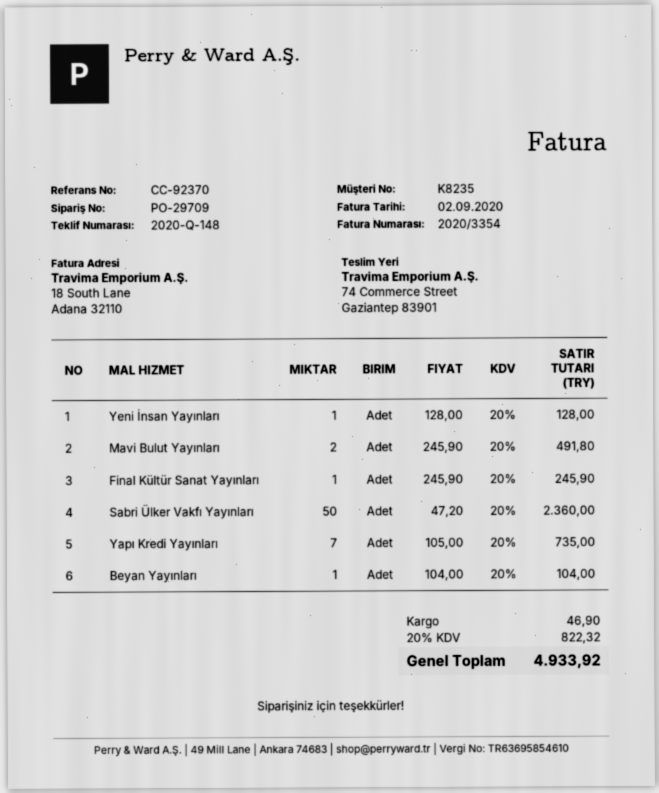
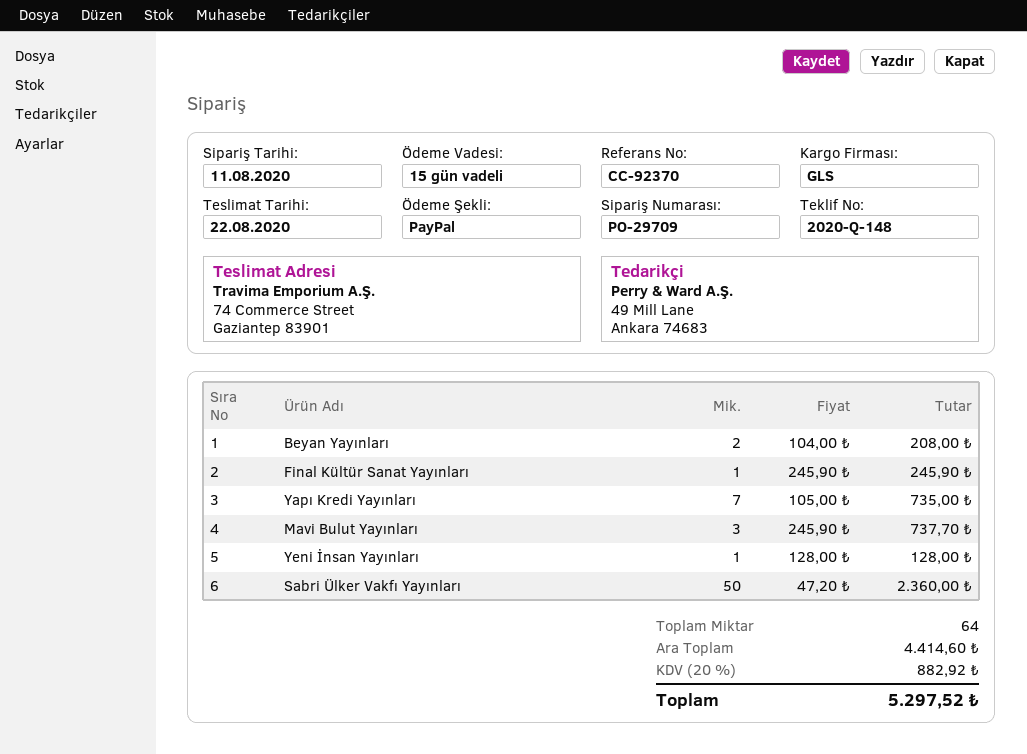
Mavi Bulut Yayınları: 2 x 245.90 = 491.80 -> 3 x 245.90 = 737.70
Beyan Yayınları: 1 x 104.00 = 104.00 -> 2 x 104.00 = 208.00
shipping: 46.90 -> none
tax: 20% = 822.32 -> 20% = 882.92
total: 4933.92 -> 5297.52

